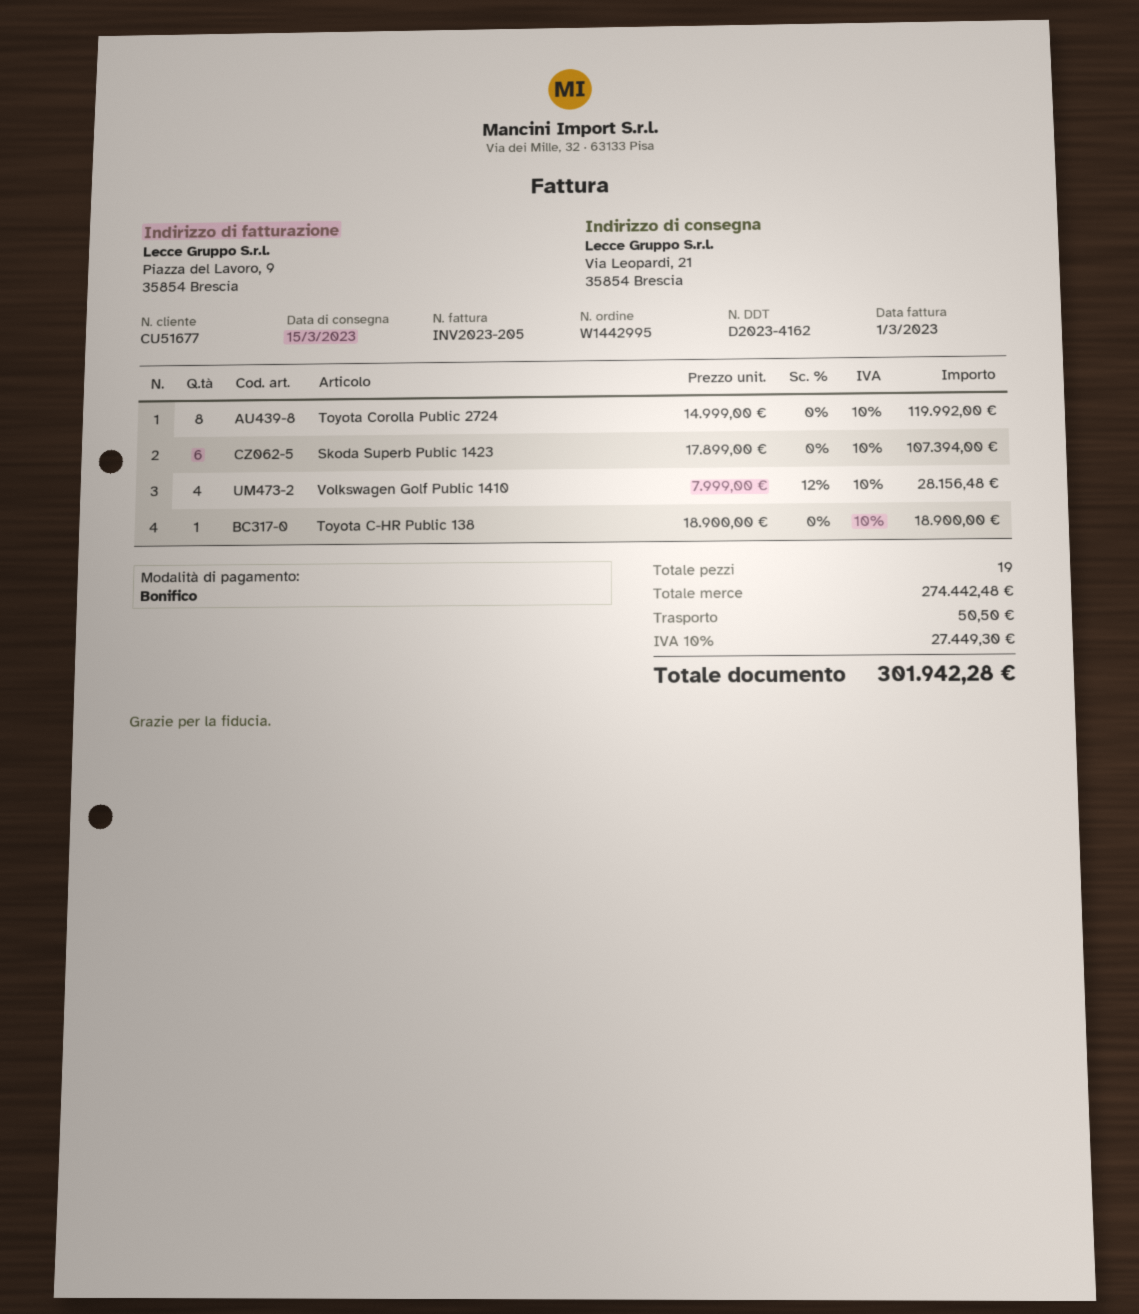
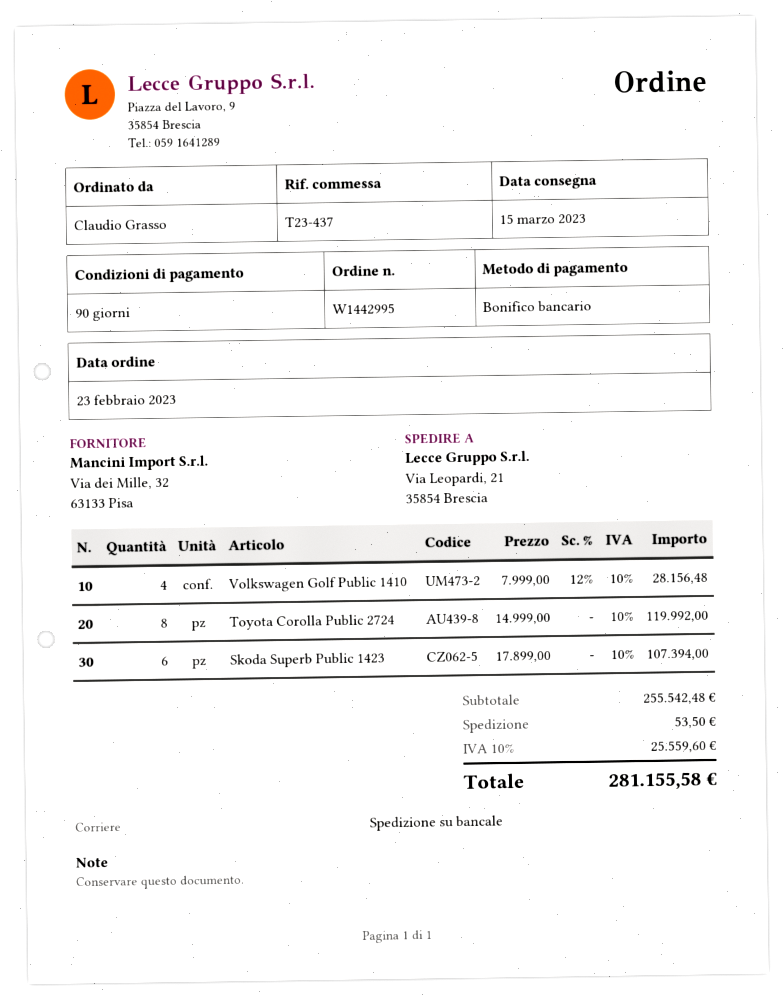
Toyota C-HR Public 138: 1 x 18900.00 = 18900.00 -> none
subtotal: 274442.48 -> 255542.48
shipping: 50.50 -> 53.50
tax: 10% = 27449.30 -> 10% = 25559.60
total: 301942.28 -> 281155.58

